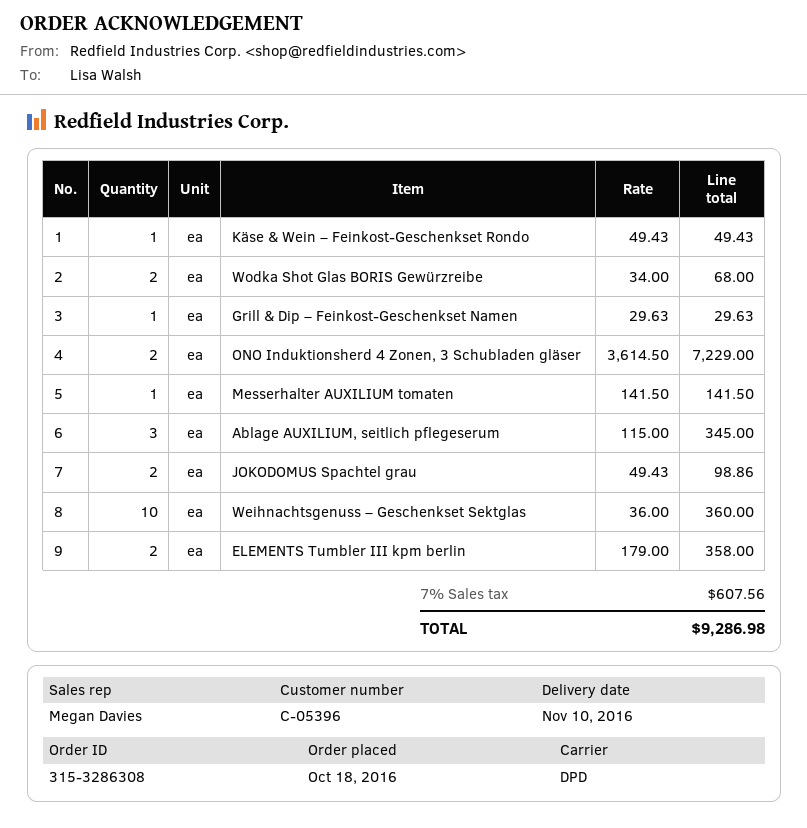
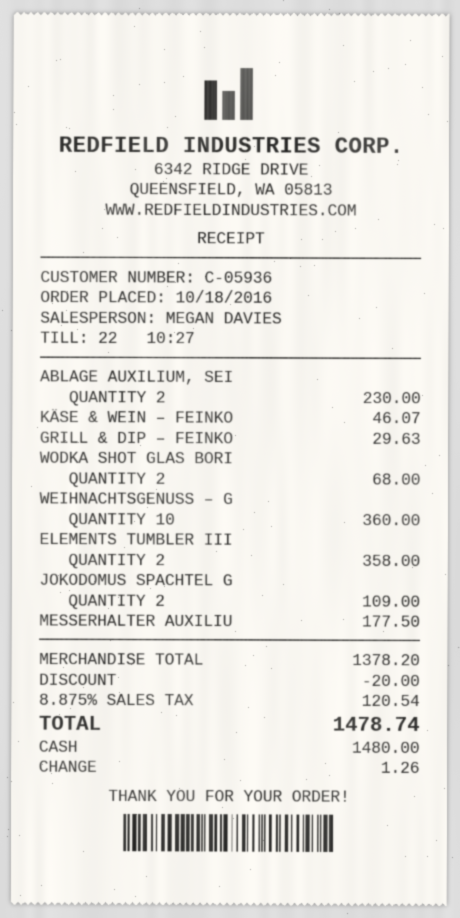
customer number: C-05396 -> C-05936
Käse & Wein – Feinkost-Geschenkset Rondo: 1 for 49.43 -> 1 for 46.07
ONO Induktionsherd 4 Zonen, 3 Schubladen gläser: 2 for 7229.00 -> none
Messerhalter AUXILIUM tomaten: 1 for 141.50 -> 1 for 177.50
Ablage AUXILIUM, seitlich pflegeserum: 3 for 345.00 -> 2 for 230.00
JOKODOMUS Spachtel grau: 2 for 98.86 -> 2 for 109.00
discount: none -> 20.00
tax: 7% = 607.56 -> 8.875% = 120.54
total: 9286.98 -> 1478.74

